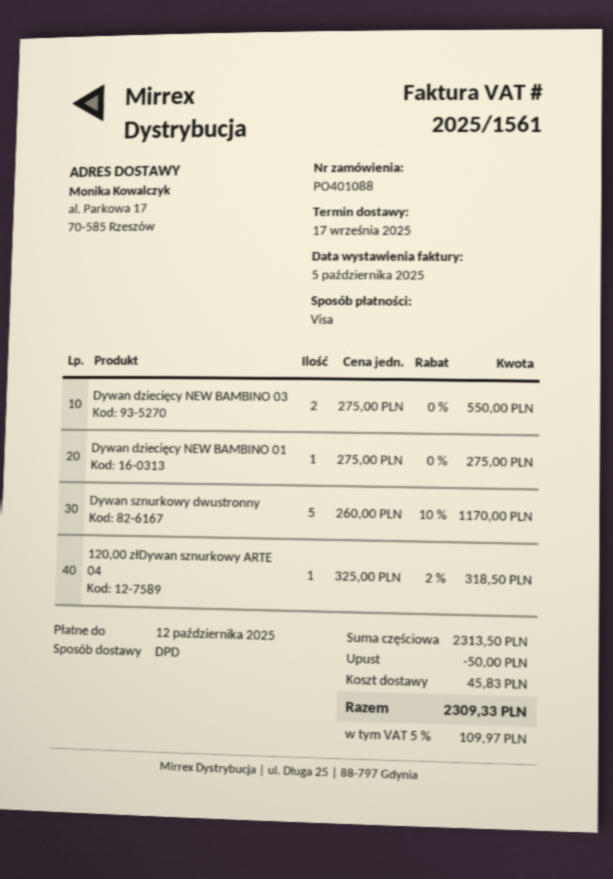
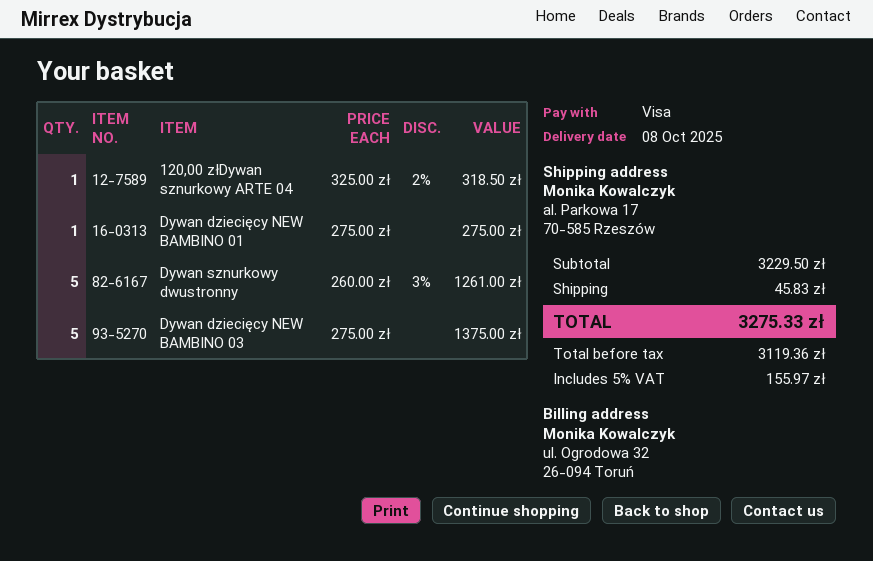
delivery date: 2025-09-17 -> 2025-10-08
Dywan dziecięcy NEW BAMBINO 03: 2 x 275.00 = 550.00 -> 5 x 275.00 = 1375.00
Dywan sznurkowy dwustronny: 5 x 260.00 - 10% = 1170.00 -> 5 x 260.00 - 3% = 1261.00
subtotal: 2313.50 -> 3229.50
discount: 50.00 -> none
tax: 5% = 109.97 -> 5% = 155.97
total: 2309.33 -> 3275.33

